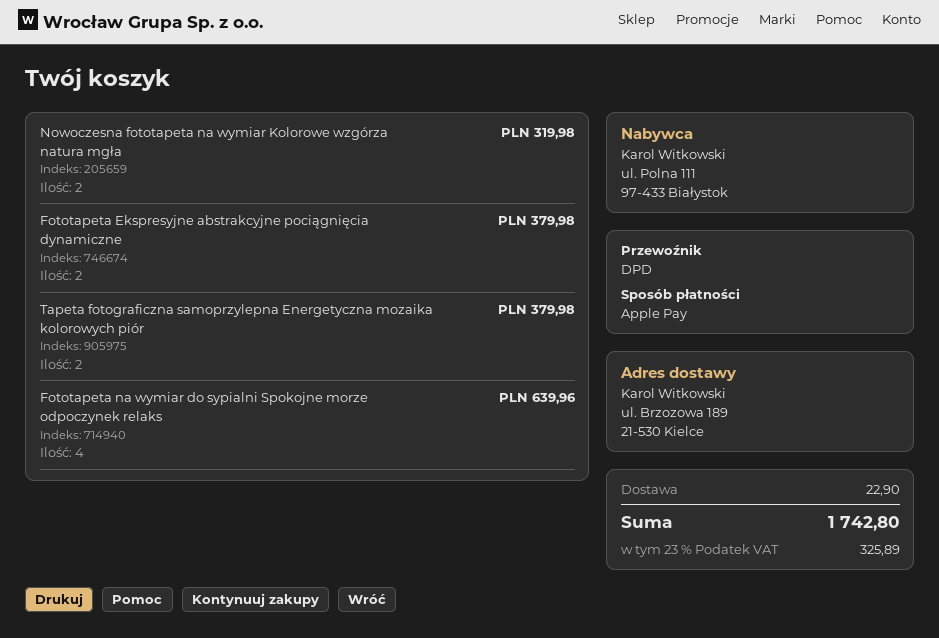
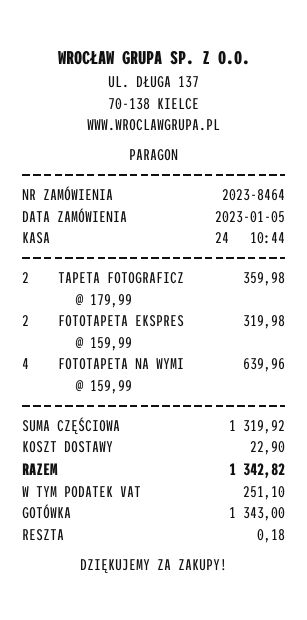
payment method: Apple Pay -> cash
Nowoczesna fototapeta na wymiar Kolorowe wzgórza natura mgła: 2 for 319.98 -> none
Fototapeta Ekspresyjne abstrakcyjne pociągnięcia dynamiczne: 2 for 379.98 -> 2 for 319.98
Tapeta fotograficzna samoprzylepna Energetyczna mozaika kolorowych piór: 2 for 379.98 -> 2 for 359.98
tax: 325.89 -> 251.10
total: 1742.80 -> 1342.82

